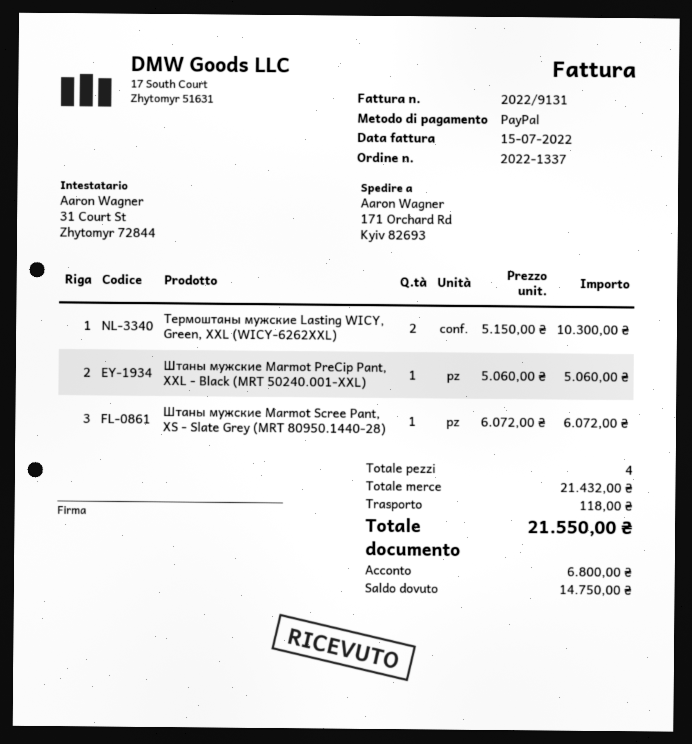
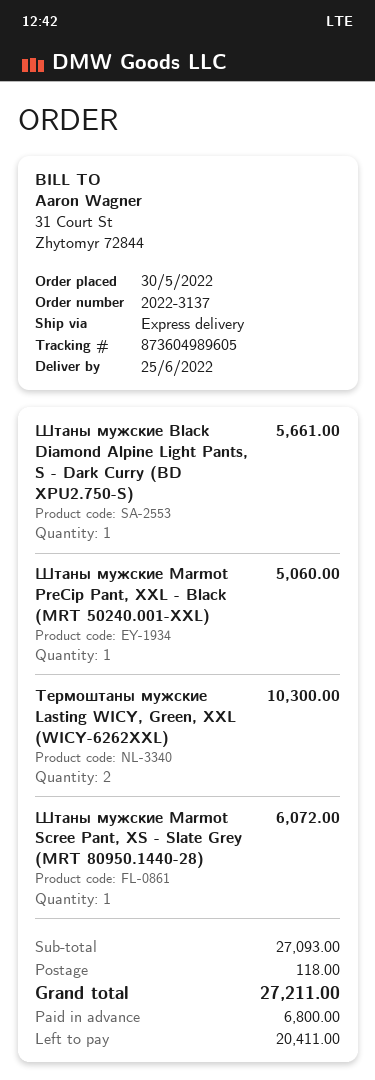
order number: 2022-1337 -> 2022-3137
Штаны мужские Black Diamond Alpine Light Pants, S - Dark Curry (BD XPU2.750-S): none -> 1 for 5661.00
subtotal: 21432.00 -> 27093.00
total: 21550.00 -> 27211.00
balance: 14750.00 -> 20411.00

